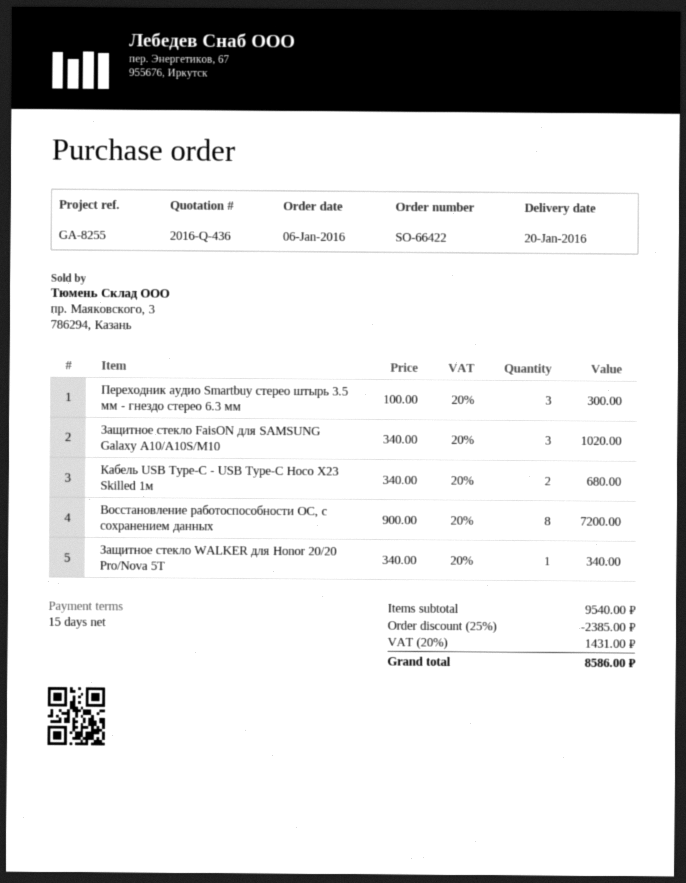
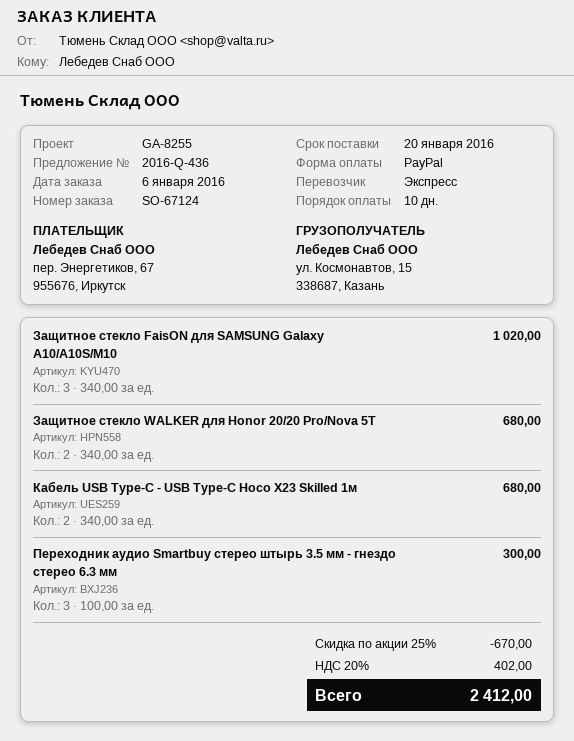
order number: SO-66422 -> SO-67124
payment terms: 15 days -> 10 days
Восстановление работоспособности ОС, с сохранением данных: 8 x 900.00 = 7200.00 -> none
Защитное стекло WALKER для Honor 20/20 Pro/Nova 5T: 1 x 340.00 = 340.00 -> 2 x 340.00 = 680.00
discount: 25% = 2385.00 -> 25% = 670.00
tax: 20% = 1431.00 -> 20% = 402.00
total: 8586.00 -> 2412.00

